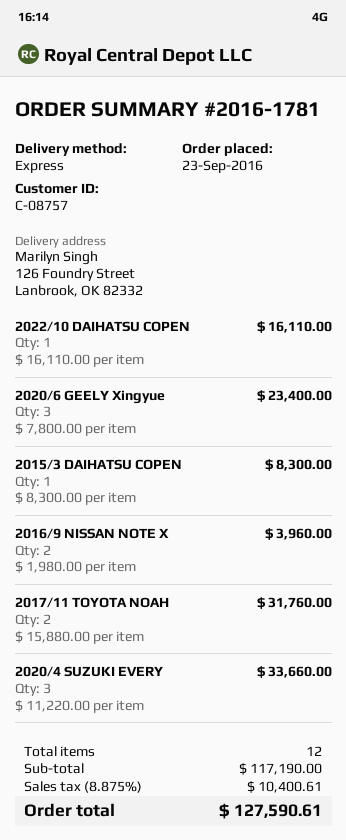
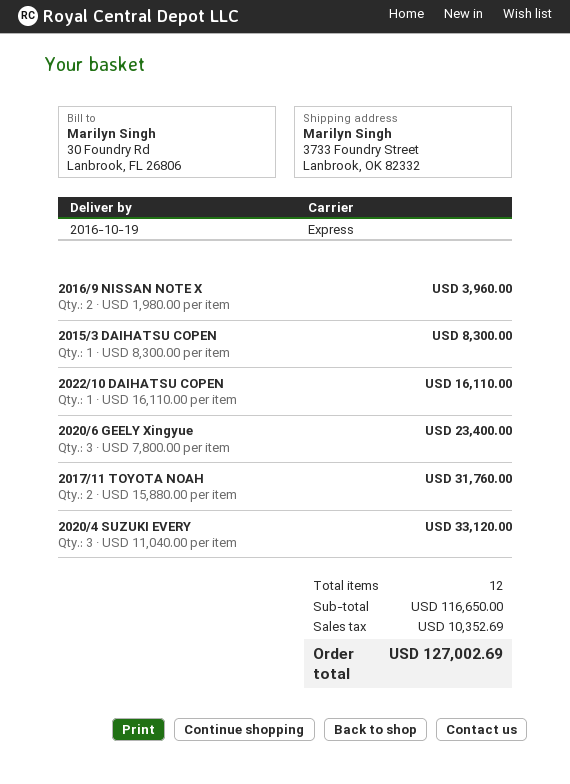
ship to: 126 Foundry Street, Lanbrook, OK 82332 -> 3733 Foundry Street, Lanbrook, OK 82332
2020/4 SUZUKI EVERY: 3 x 11220.00 = 33660.00 -> 3 x 11040.00 = 33120.00
subtotal: 117190.00 -> 116650.00
tax: 10400.61 -> 10352.69
total: 127590.61 -> 127002.69

